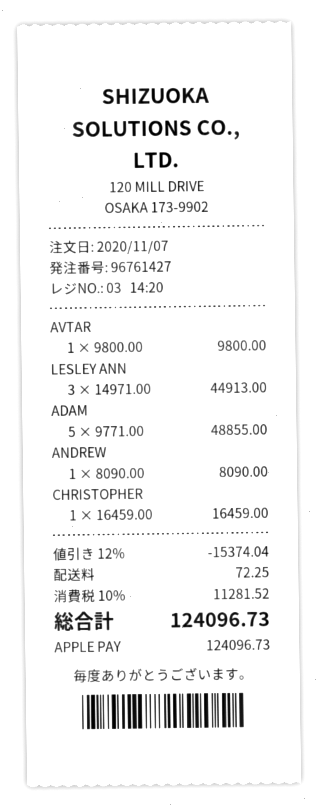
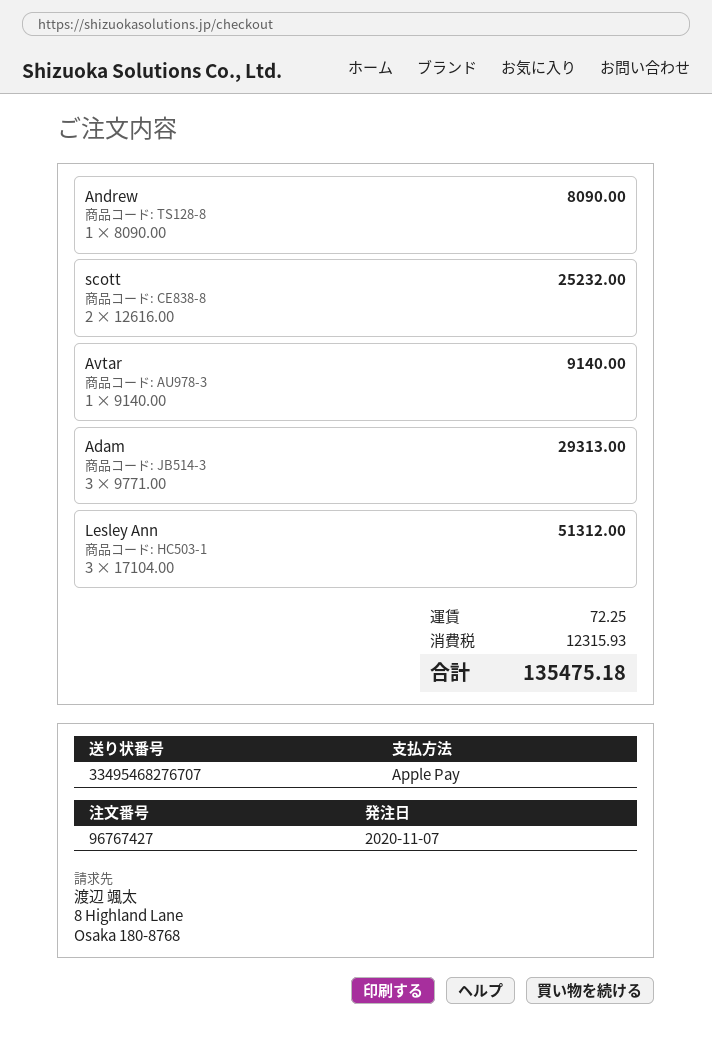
order number: 96761427 -> 96767427
AVTAR: 1 x 9800.00 = 9800.00 -> 1 x 9140.00 = 9140.00
LESLEY ANN: 3 x 14971.00 = 44913.00 -> 3 x 17104.00 = 51312.00
ADAM: 5 x 9771.00 = 48855.00 -> 3 x 9771.00 = 29313.00
CHRISTOPHER: 1 x 16459.00 = 16459.00 -> none
scott: none -> 2 x 12616.00 = 25232.00
discount: 12% = 15374.04 -> none
tax: 11281.52 -> 12315.93
total: 124096.73 -> 135475.18

